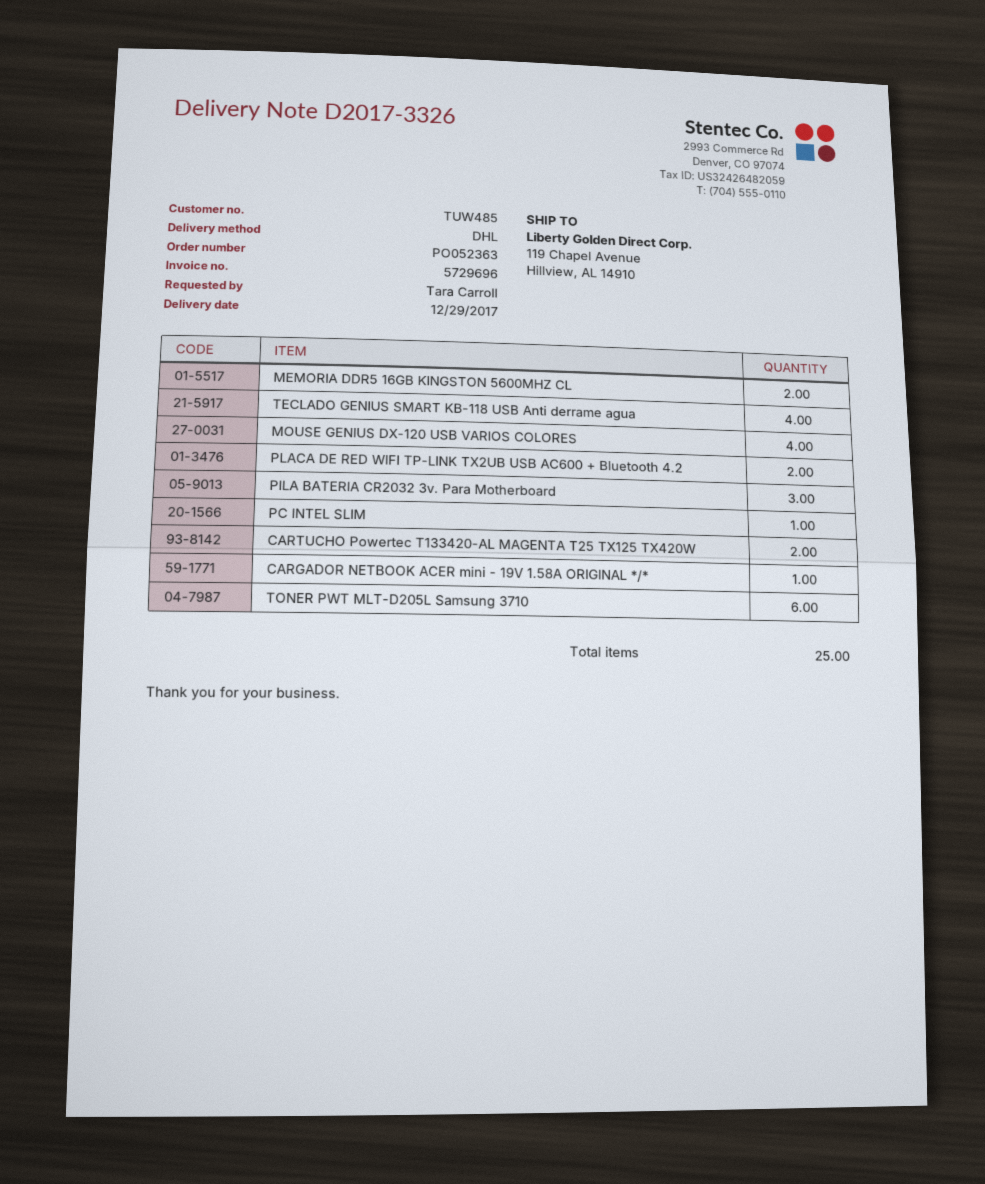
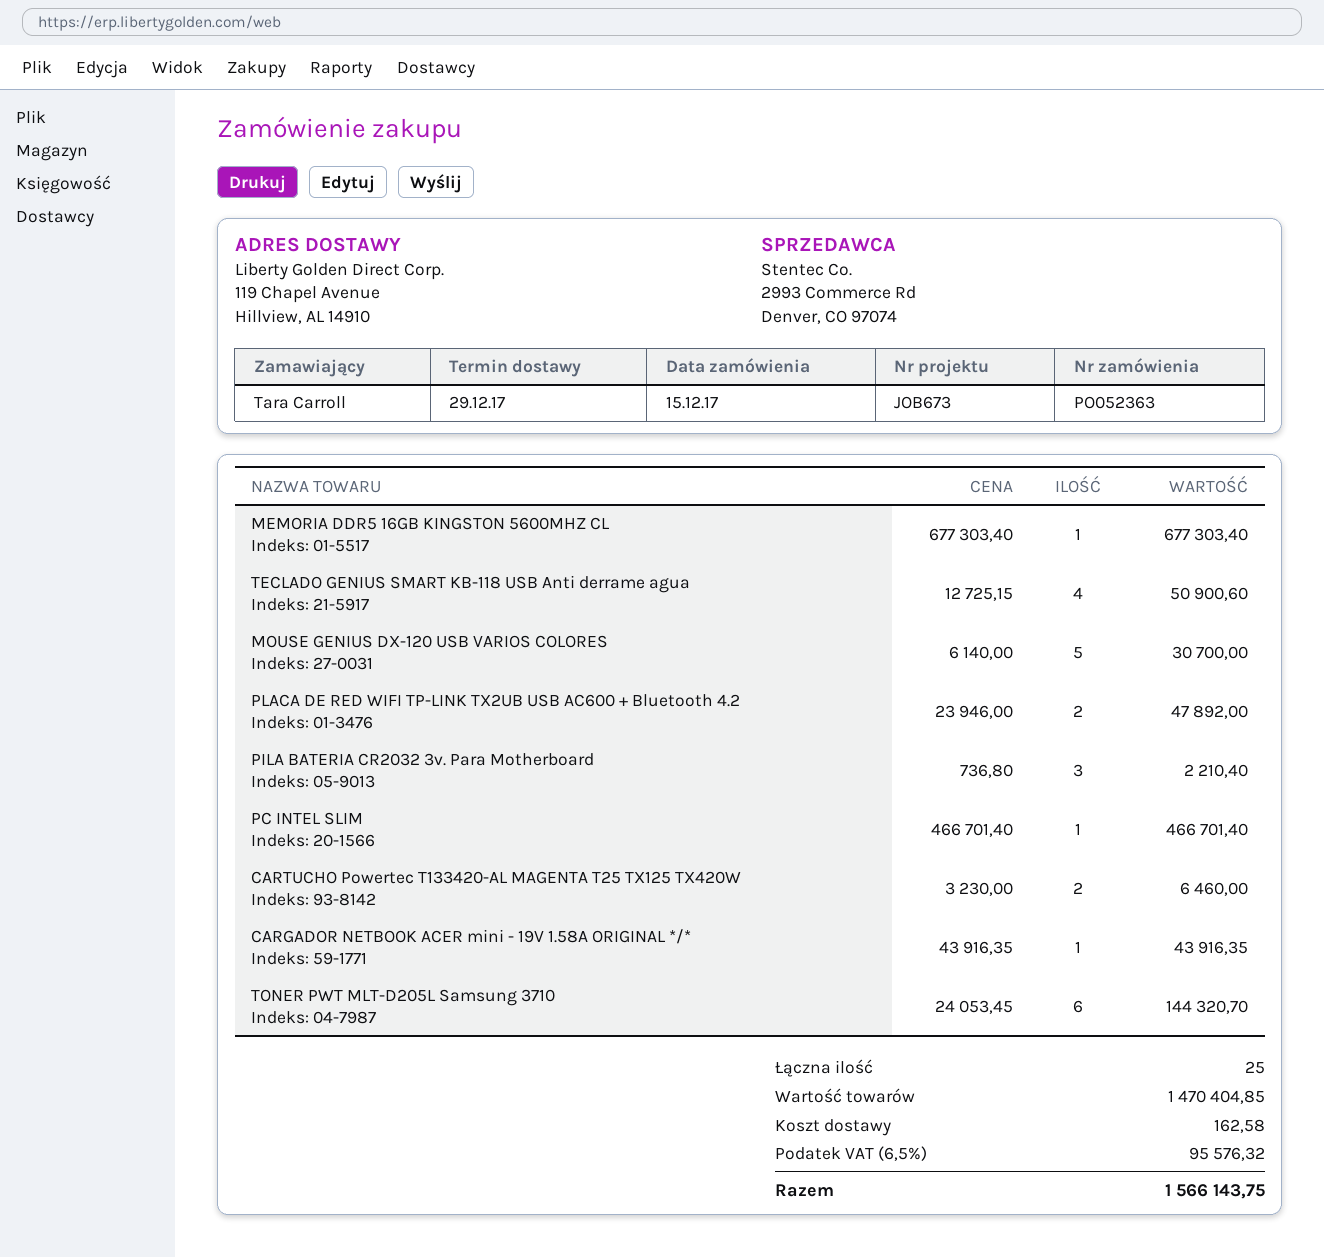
MEMORIA DDR5 16GB KINGSTON 5600MHZ CL: 2 -> 1
MOUSE GENIUS DX-120 USB VARIOS COLORES: 4 -> 5

